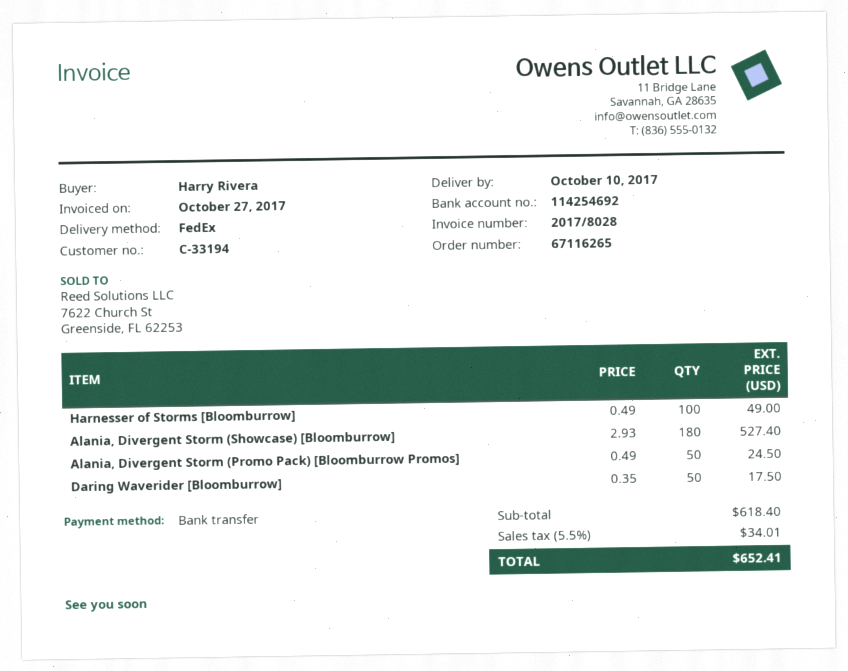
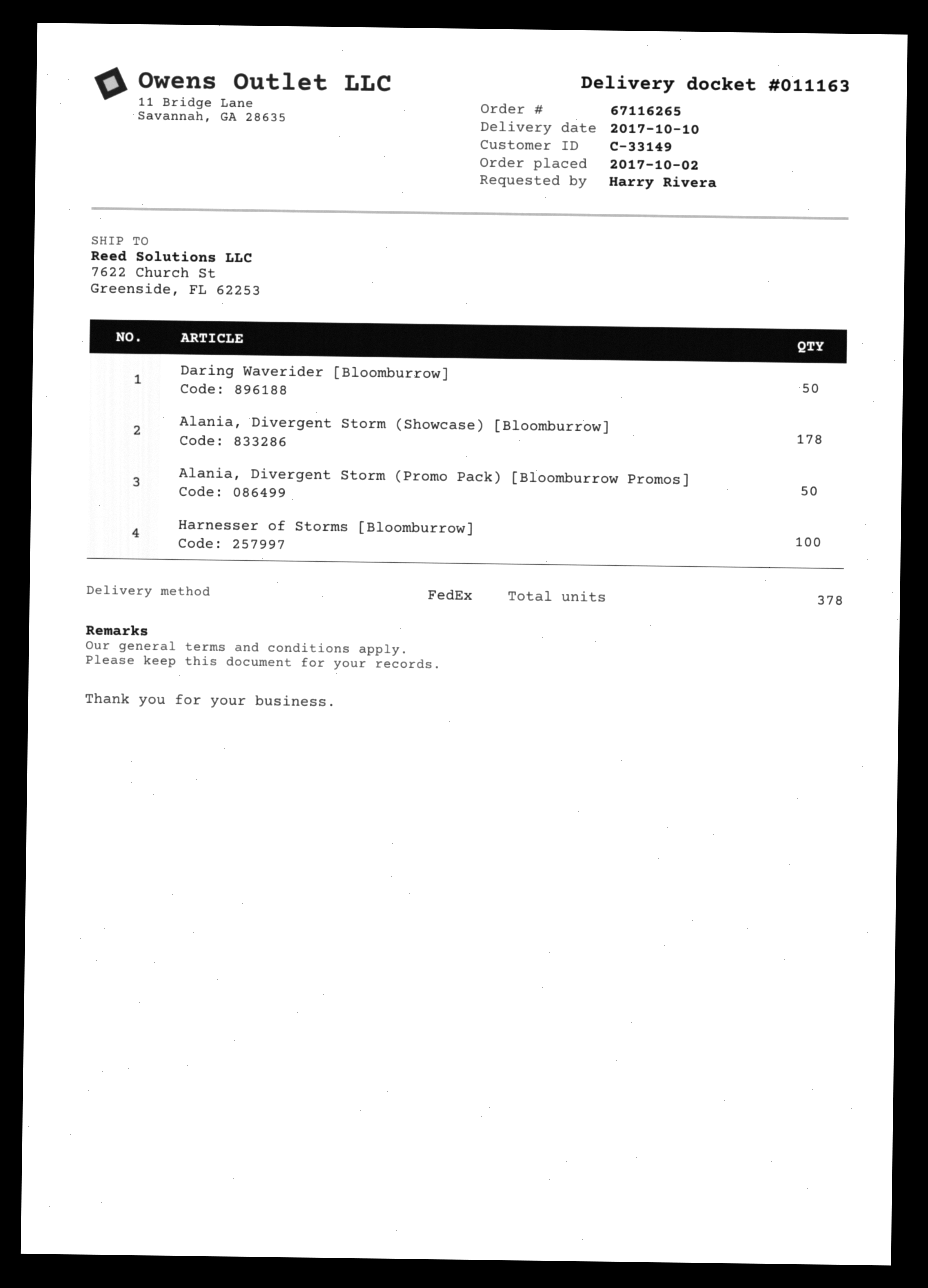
customer number: C-33194 -> C-33149
Alania, Divergent Storm (Showcase) [Bloomburrow]: 180 -> 178

